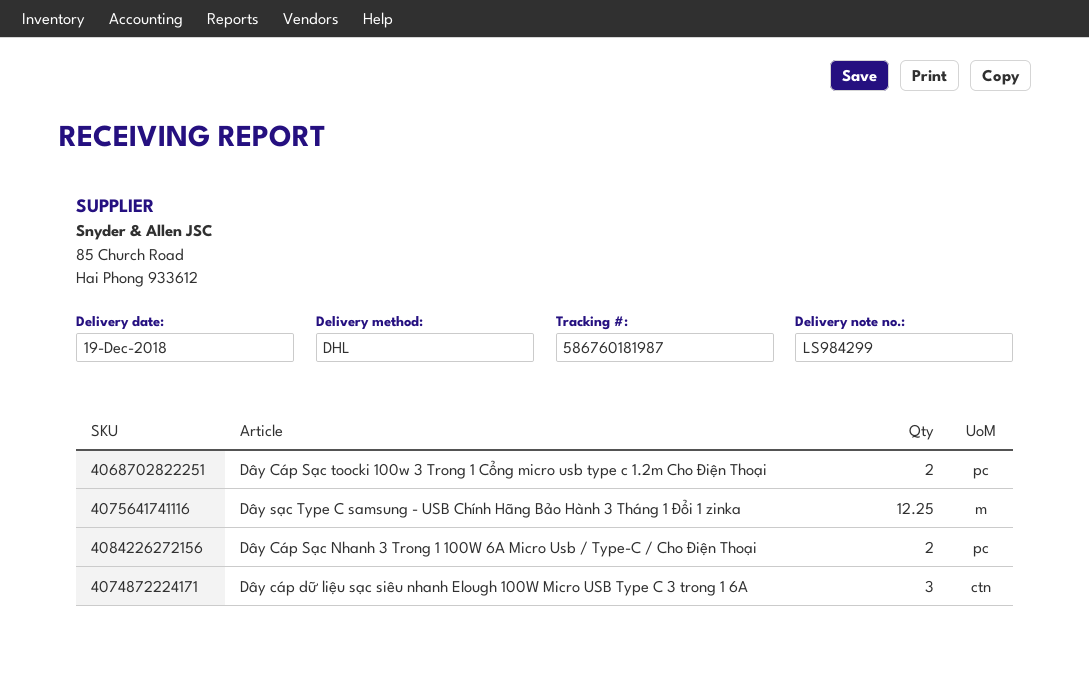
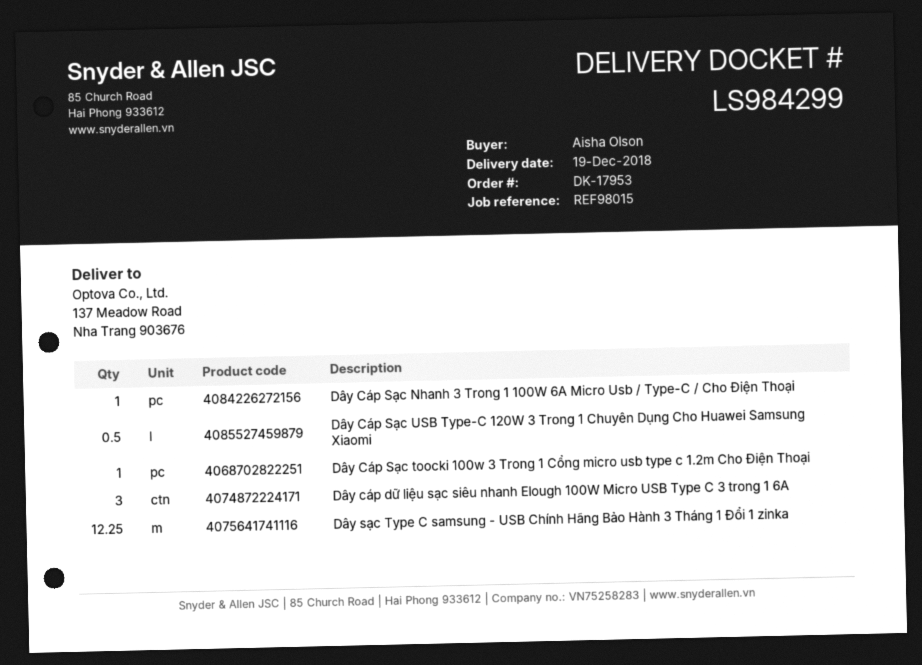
Dây Cáp Sạc toocki 100w 3 Trong 1 Cổng micro usb type c 1.2m Cho Điện Thoại: 2 -> 1
Dây Cáp Sạc Nhanh 3 Trong 1 100W 6A Micro Usb / Type-C / Cho Điện Thoại: 2 -> 1
Dây Cáp Sạc USB Type-C 120W 3 Trong 1 Chuyên Dụng Cho Huawei Samsung Xiaomi: none -> 0.5

